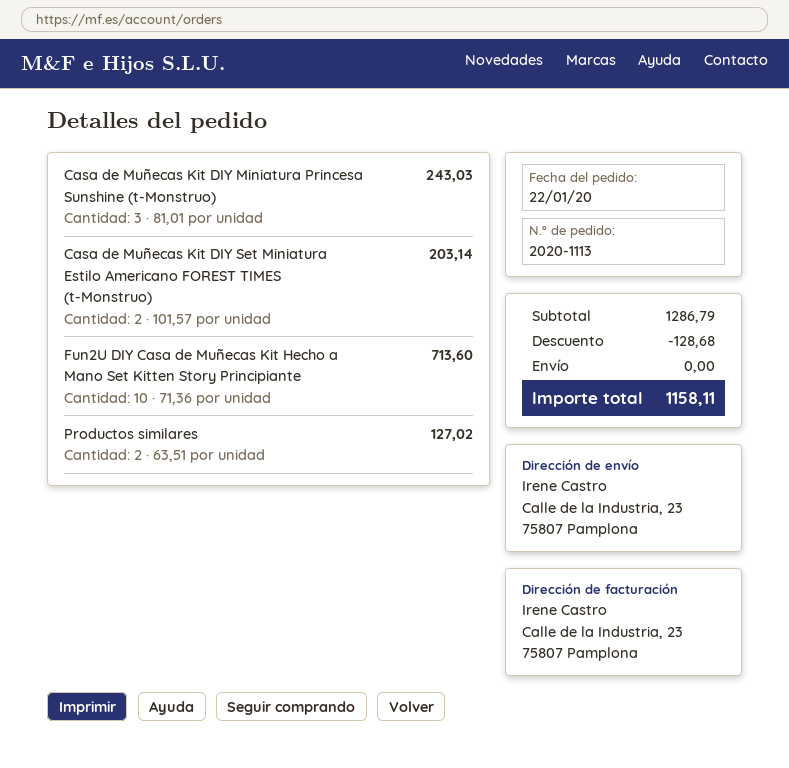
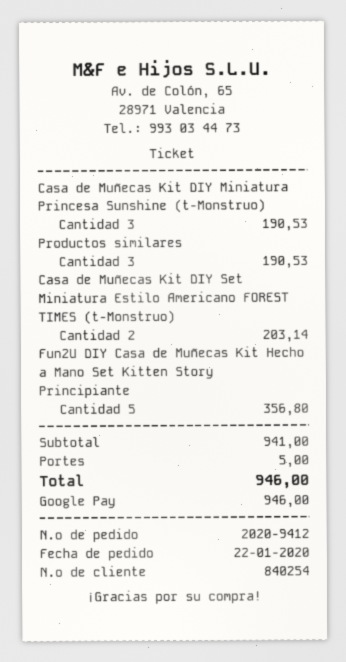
order number: 2020-1113 -> 2020-9412
Casa de Muñecas Kit DIY Miniatura Princesa Sunshine (t-Monstruo): 3 for 243.03 -> 3 for 190.53
Fun2U DIY Casa de Muñecas Kit Hecho a Mano Set Kitten Story Principiante: 10 for 713.60 -> 5 for 356.80
Productos similares: 2 for 127.02 -> 3 for 190.53
subtotal: 1286.79 -> 941.00
discount: 128.68 -> none
shipping: 0.00 -> 5.00
total: 1158.11 -> 946.00

